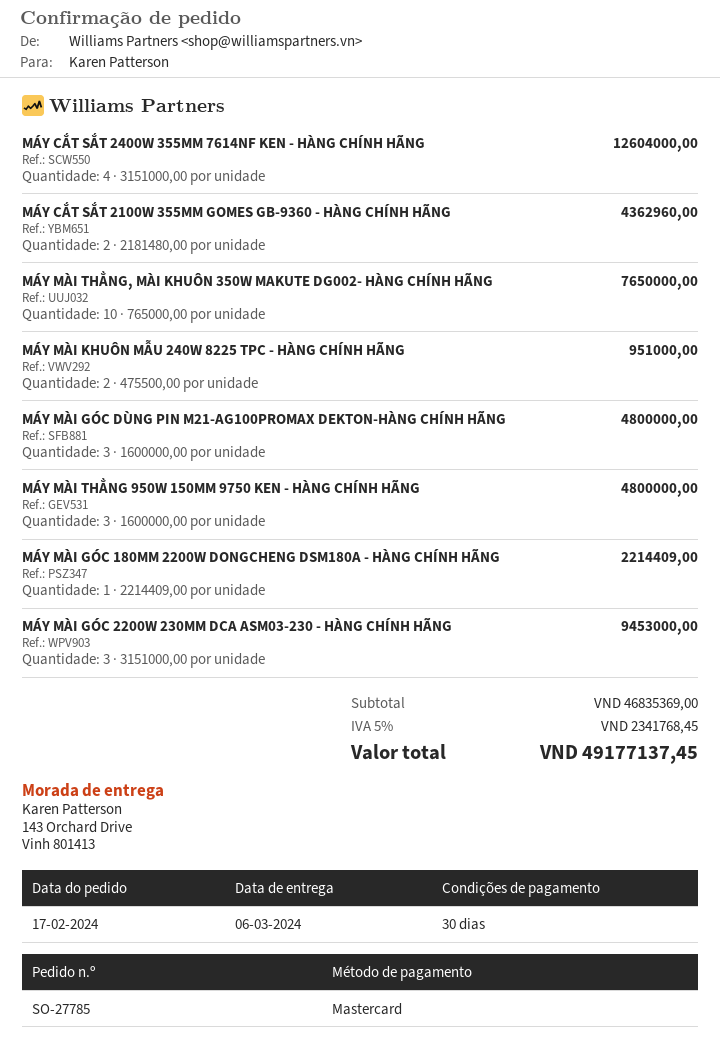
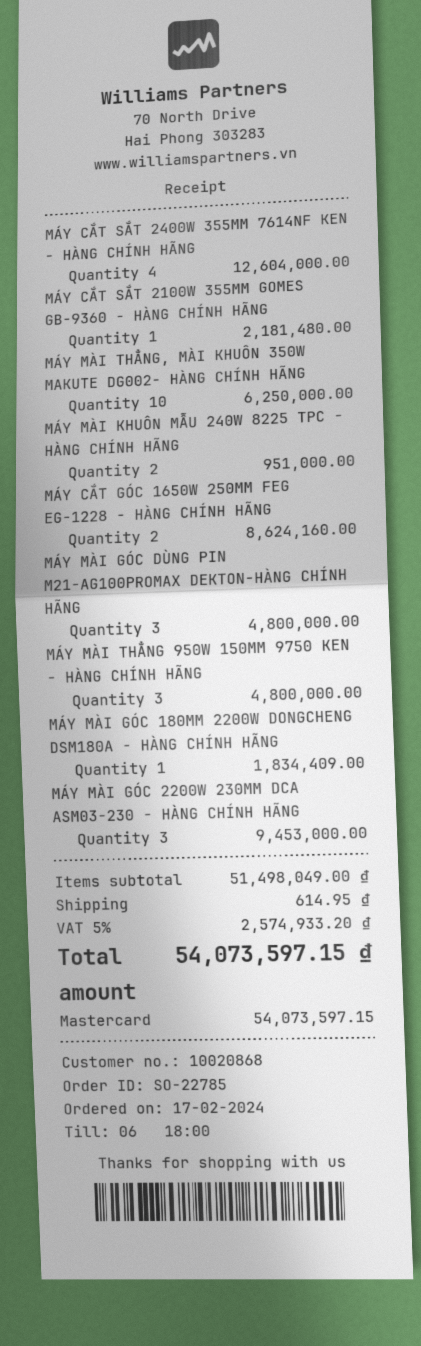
order number: SO-27785 -> SO-22785
MÁY CẮT SẮT 2100W 355MM GOMES GB-9360 - HÀNG CHÍNH HÃNG: 2 for 4362960.00 -> 1 for 2181480.00
MÁY MÀI THẲNG, MÀI KHUÔN 350W MAKUTE DG002- HÀNG CHÍNH HÃNG: 10 for 7650000.00 -> 10 for 6250000.00
MÁY MÀI GÓC 180MM 2200W DONGCHENG DSM180A - HÀNG CHÍNH HÃNG: 1 for 2214409.00 -> 1 for 1834409.00
MÁY CẮT GÓC 1650W 250MM FEG EG-1228 - HÀNG CHÍNH HÃNG: none -> 2 for 8624160.00
subtotal: 46835369.00 -> 51498049.00
shipping: none -> 614.95
tax: 5% = 2341768.45 -> 5% = 2574933.20
total: 49177137.45 -> 54073597.15

